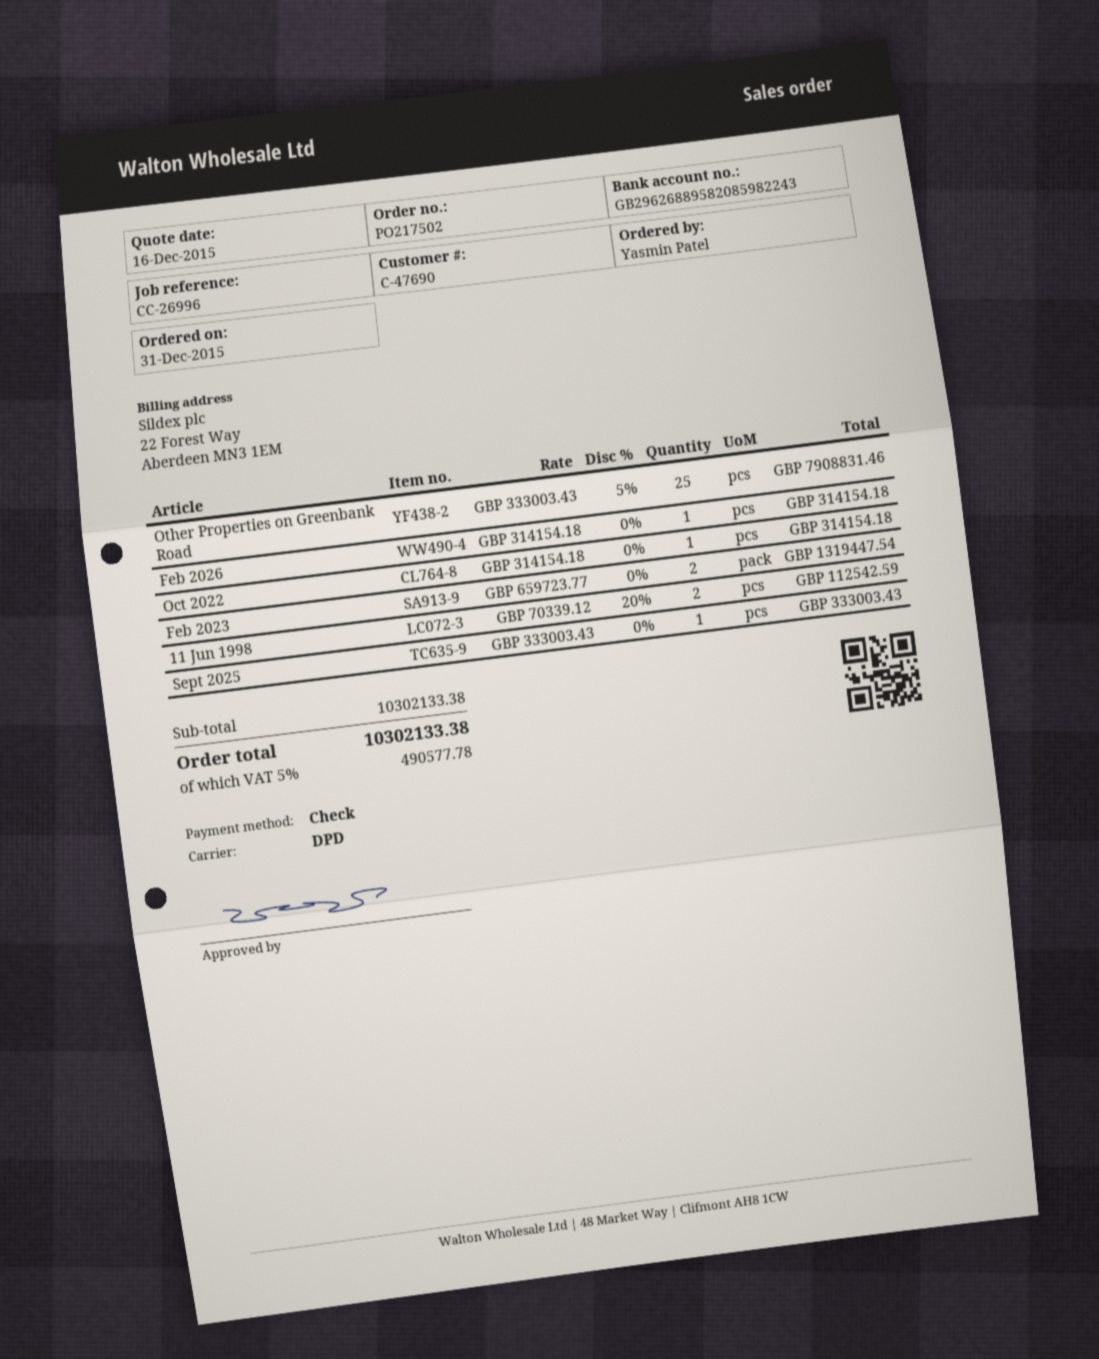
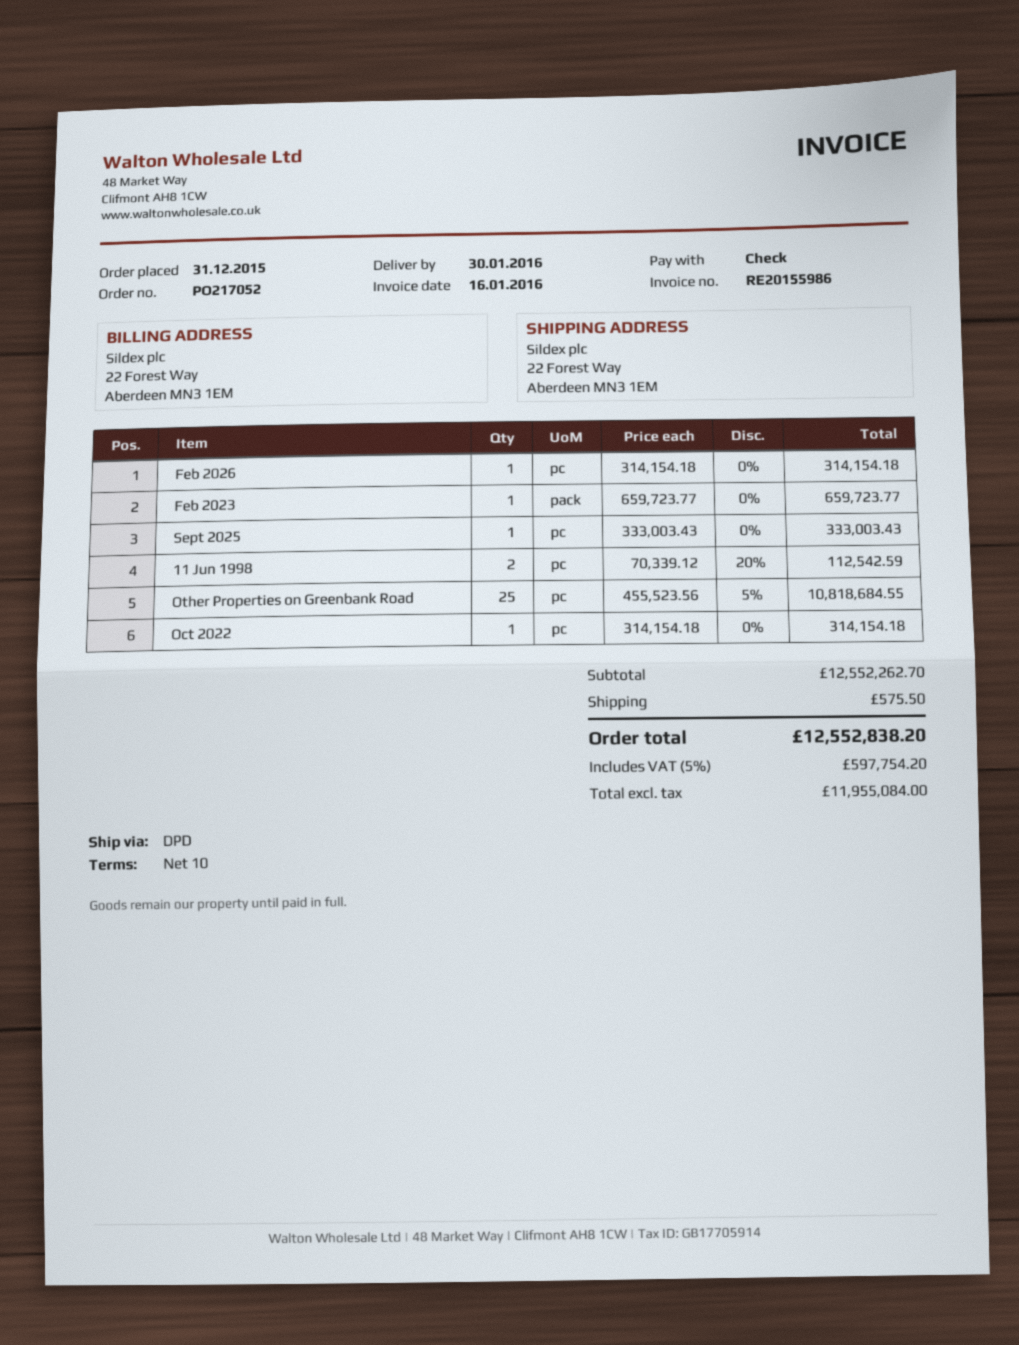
order number: PO217502 -> PO217052
Other Properties on Greenbank Road: 25 x 333003.43 - 5% = 7908831.46 -> 25 x 455523.56 - 5% = 10818684.55
Feb 2023: 2 x 659723.77 = 1319447.54 -> 1 x 659723.77 = 659723.77
subtotal: 10302133.38 -> 12552262.70
shipping: none -> 575.50
tax: 5% = 490577.78 -> 5% = 597754.20
total: 10302133.38 -> 12552838.20

